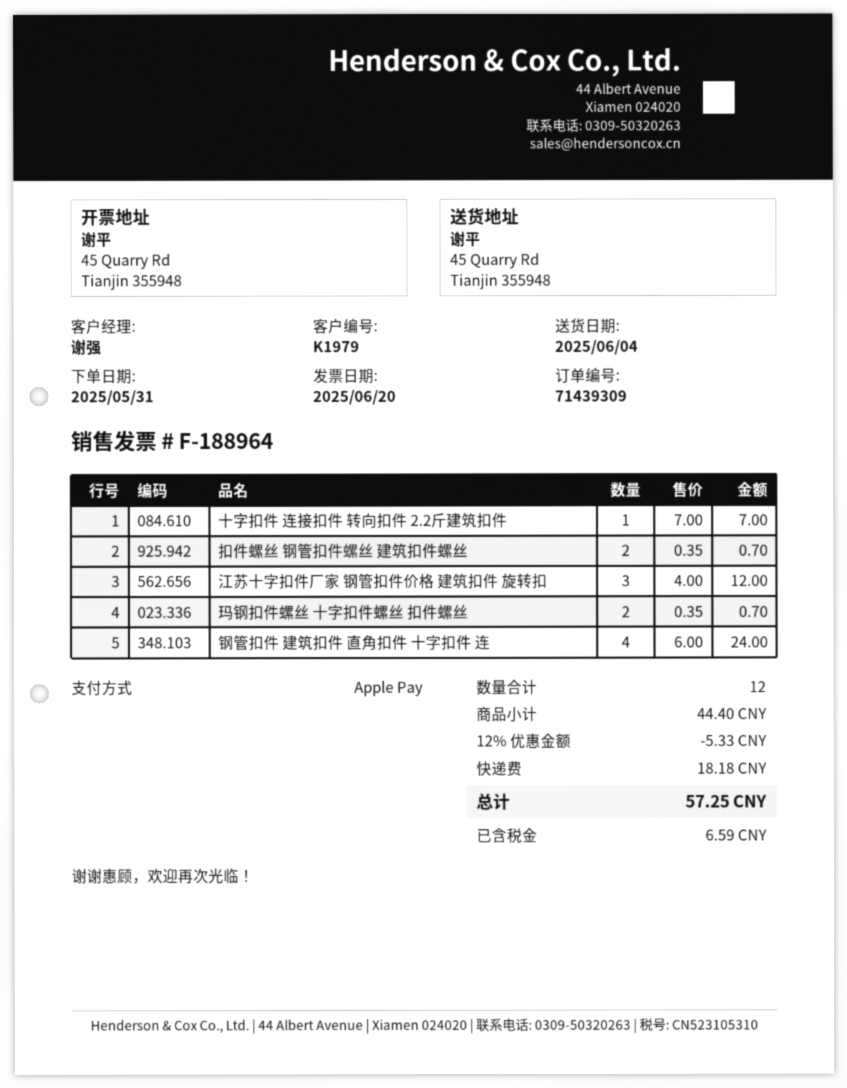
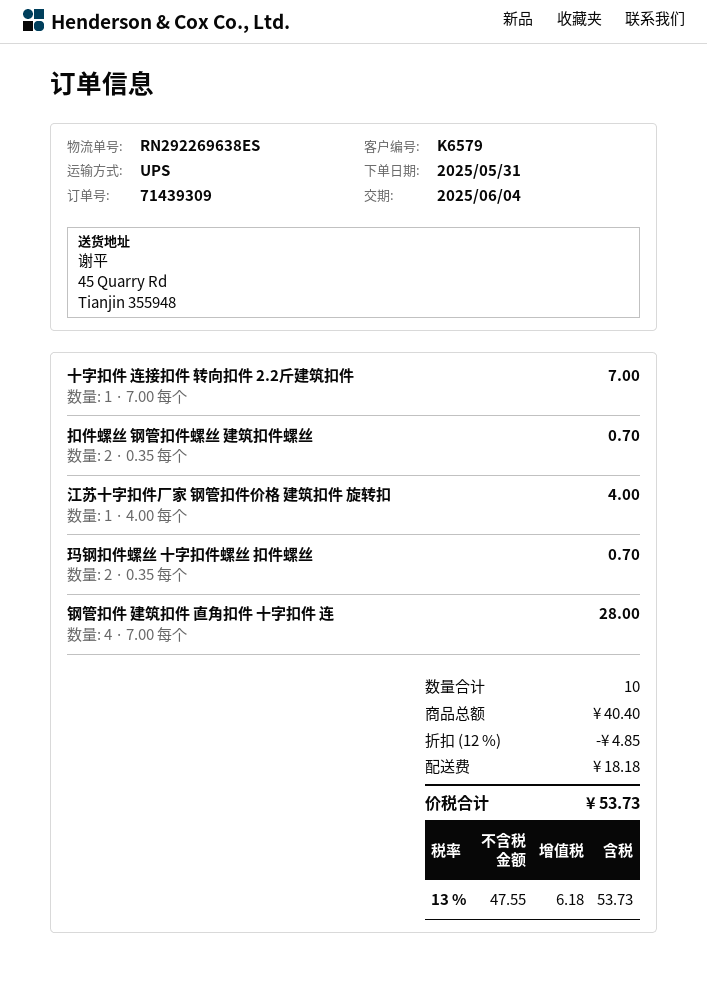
customer number: K1979 -> K6579
江苏十字扣件厂家 钢管扣件价格 建筑扣件 旋转扣: 3 x 4.00 = 12.00 -> 1 x 4.00 = 4.00
钢管扣件 建筑扣件 直角扣件 十字扣件 连: 4 x 6.00 = 24.00 -> 4 x 7.00 = 28.00
total quantity: 12 -> 10
subtotal: 44.40 -> 40.40
discount: 12% = 5.33 -> 12% = 4.85
tax: 6.59 -> 6.18
total: 57.25 -> 53.73

